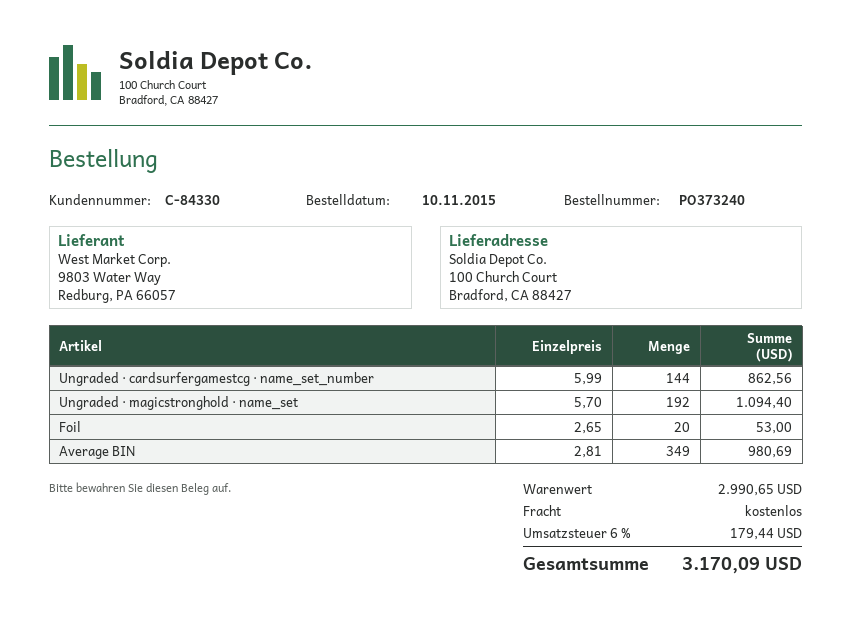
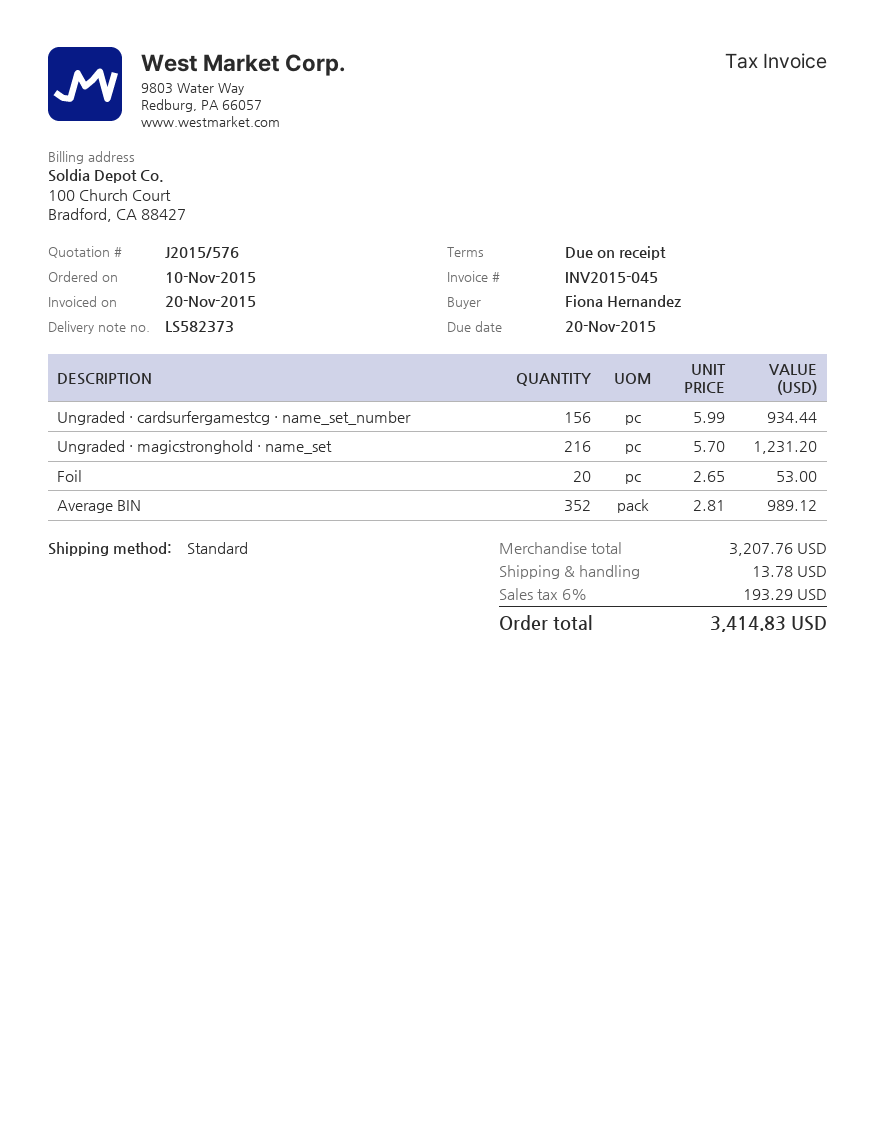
Ungraded · cardsurfergamestcg · name_set_number: 144 x 5.99 = 862.56 -> 156 x 5.99 = 934.44
Ungraded · magicstronghold · name_set: 192 x 5.70 = 1094.40 -> 216 x 5.70 = 1231.20
Average BIN: 349 x 2.81 = 980.69 -> 352 x 2.81 = 989.12
subtotal: 2990.65 -> 3207.76
shipping: 0.00 -> 13.78
tax: 6% = 179.44 -> 6% = 193.29
total: 3170.09 -> 3414.83

